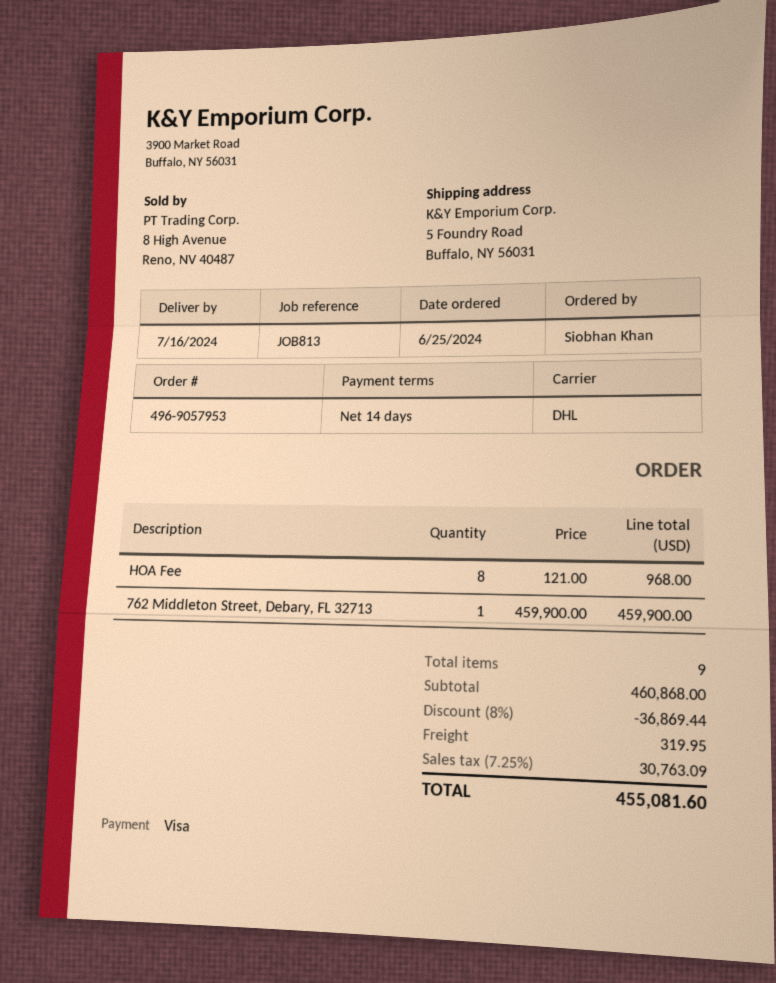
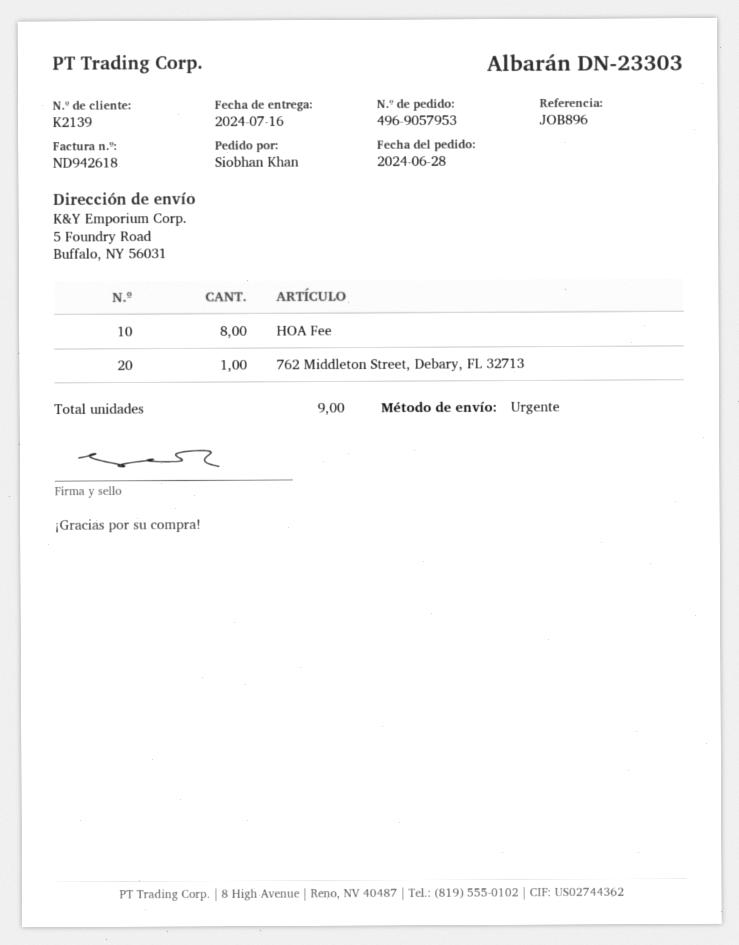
order date: 2024-06-25 -> 2024-06-28
reference: JOB813 -> JOB896
shipping method: DHL -> express

